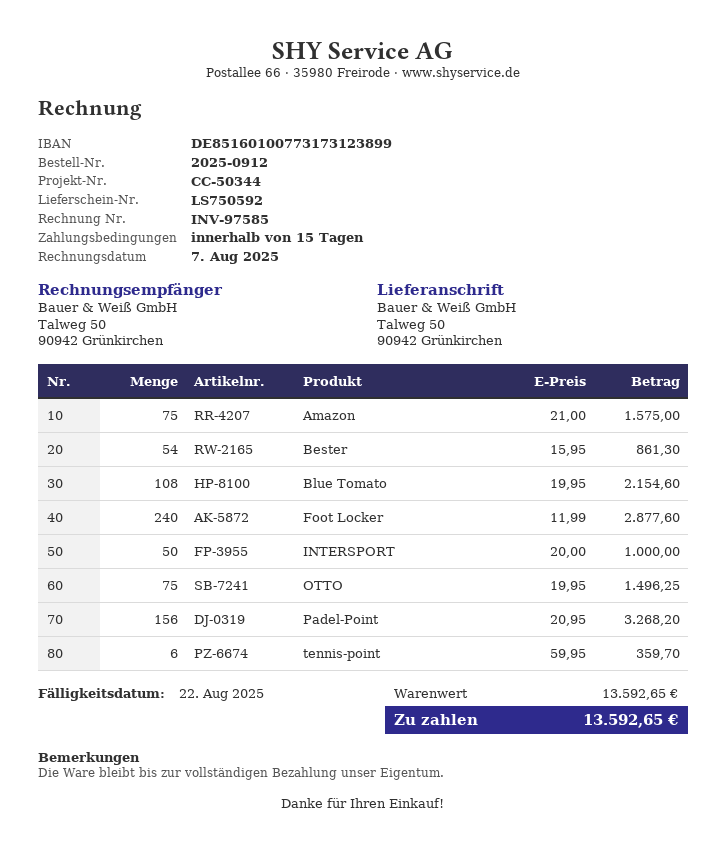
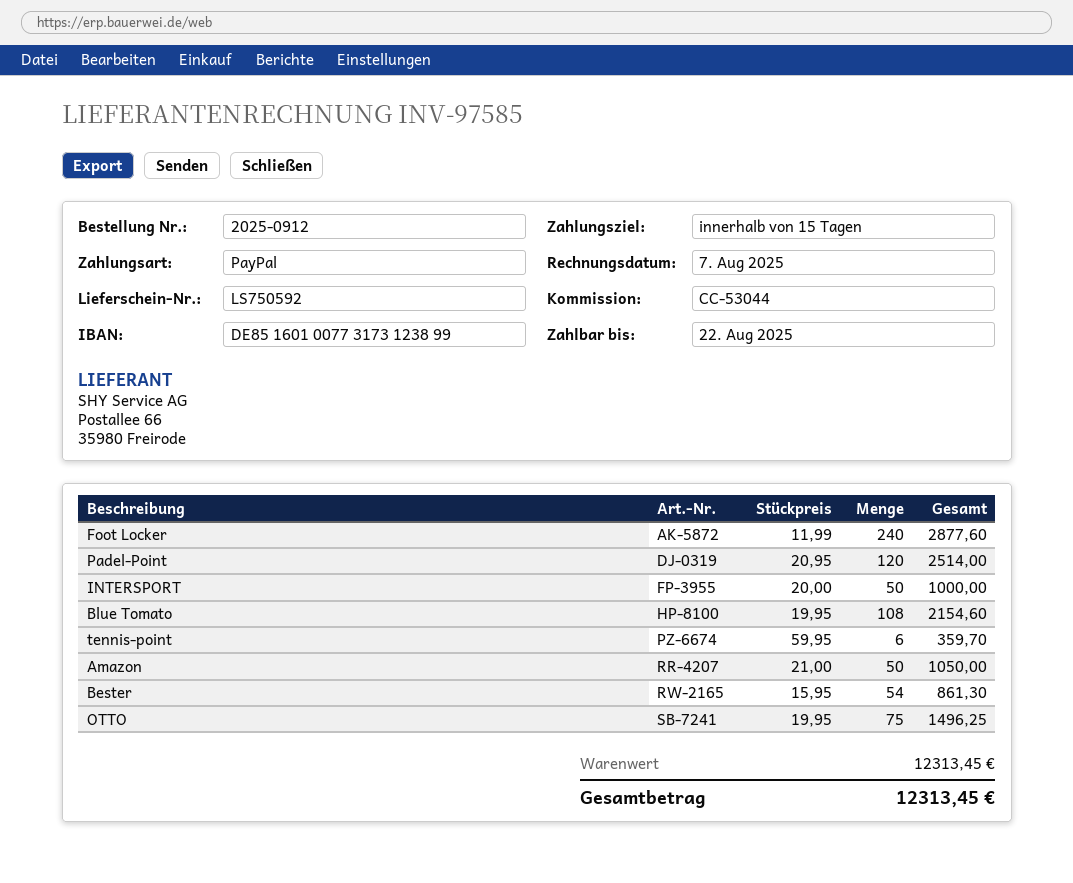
reference: CC-50344 -> CC-53044
Amazon: 75 x 21.00 = 1575.00 -> 50 x 21.00 = 1050.00
Padel-Point: 156 x 20.95 = 3268.20 -> 120 x 20.95 = 2514.00
subtotal: 13592.65 -> 12313.45
total: 13592.65 -> 12313.45

